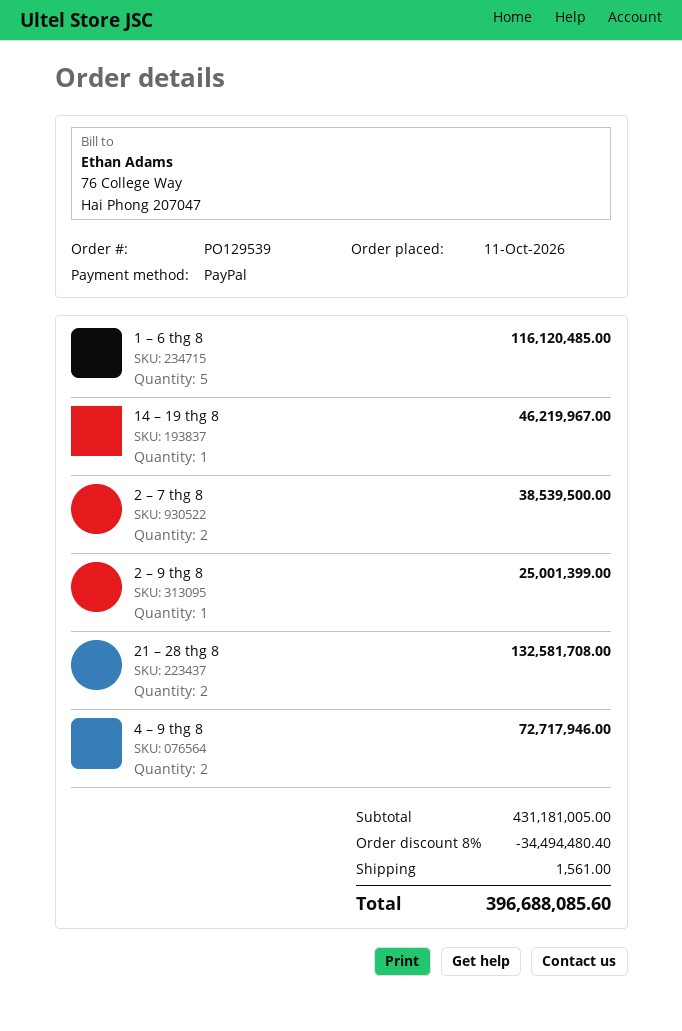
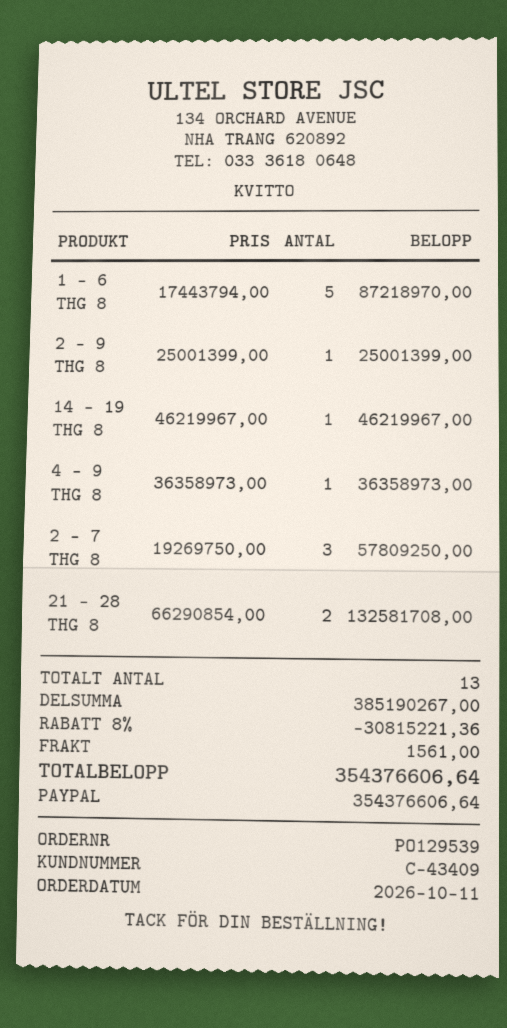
1 – 6 thg 8: 5 for 116120485.00 -> 5 for 87218970.00
2 – 7 thg 8: 2 for 38539500.00 -> 3 for 57809250.00
4 – 9 thg 8: 2 for 72717946.00 -> 1 for 36358973.00
subtotal: 431181005.00 -> 385190267.00
discount: 8% = 34494480.40 -> 8% = 30815221.36
total: 396688085.60 -> 354376606.64

